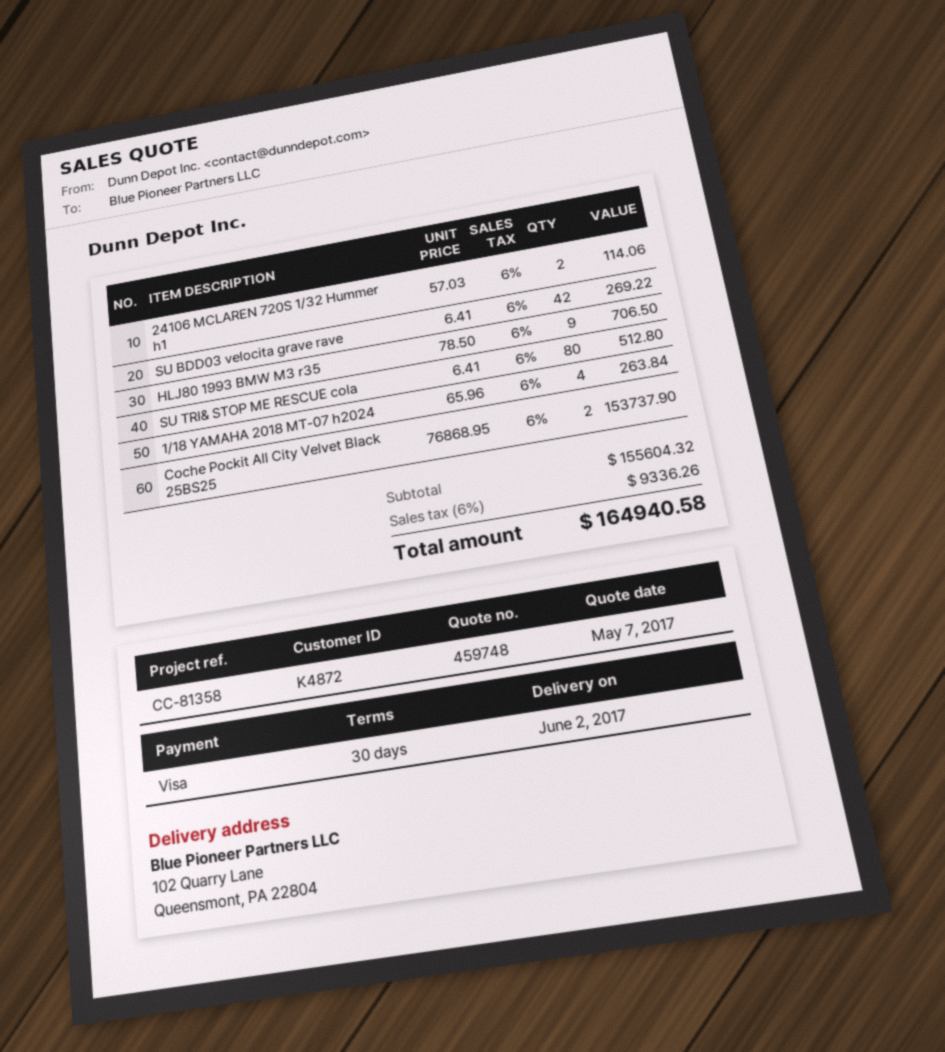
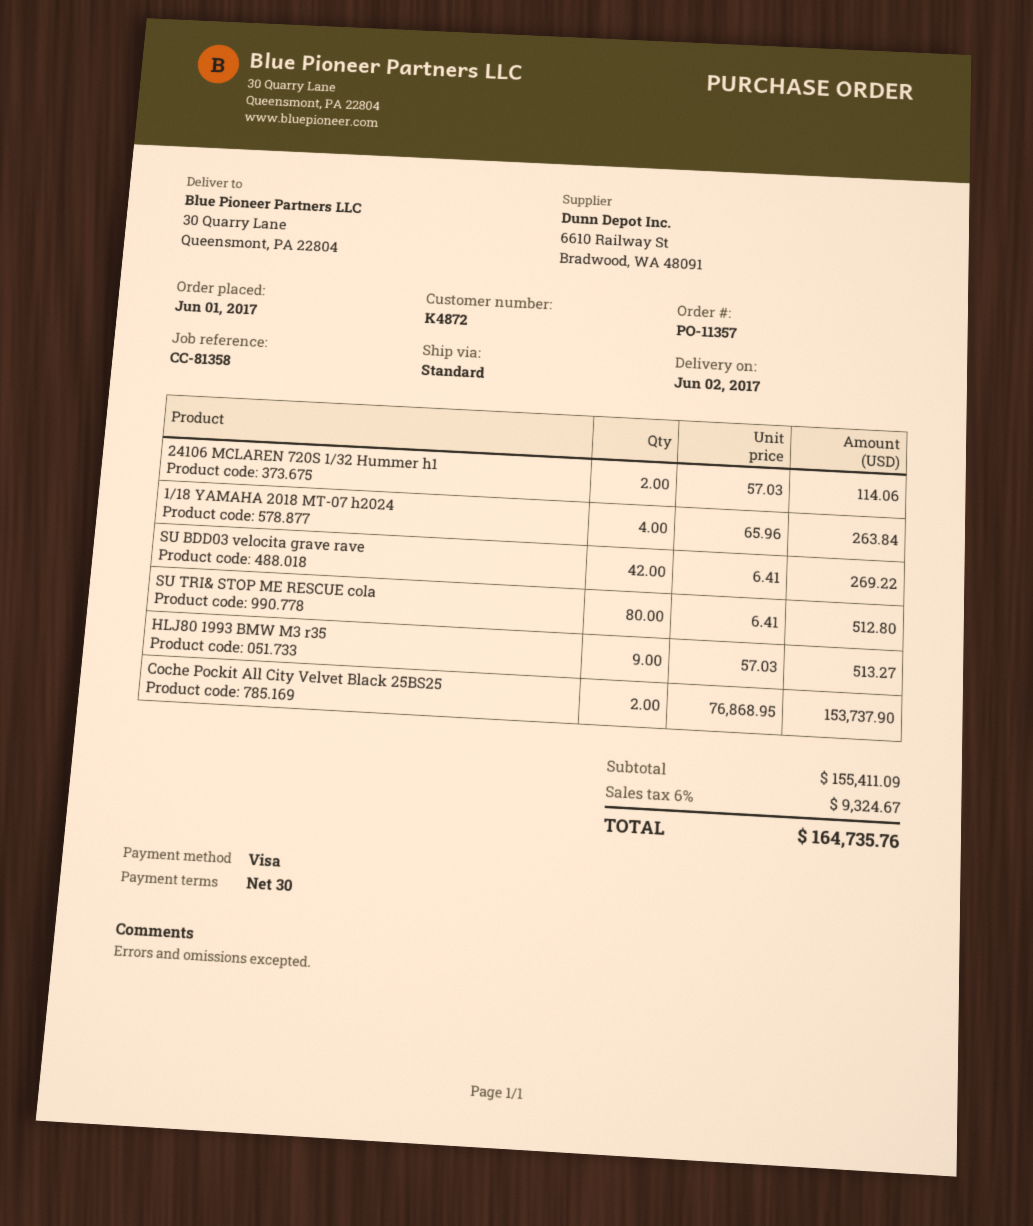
ship to: 102 Quarry Lane, Queensmont, PA 22804 -> 30 Quarry Lane, Queensmont, PA 22804
HLJ80 1993 BMW M3 r35: 9 x 78.50 = 706.50 -> 9 x 57.03 = 513.27
subtotal: 155604.32 -> 155411.09
tax: 6% = 9336.26 -> 6% = 9324.67
total: 164940.58 -> 164735.76

